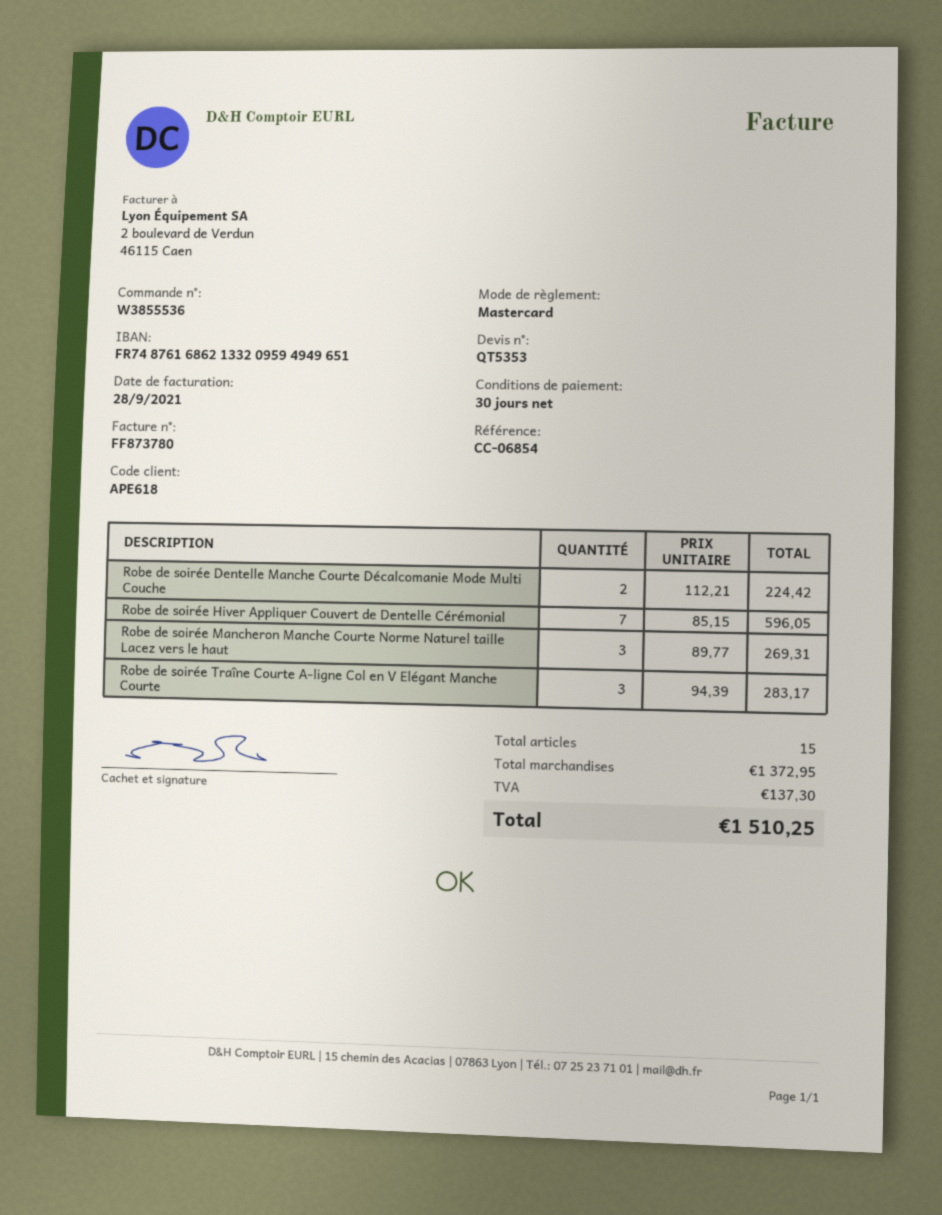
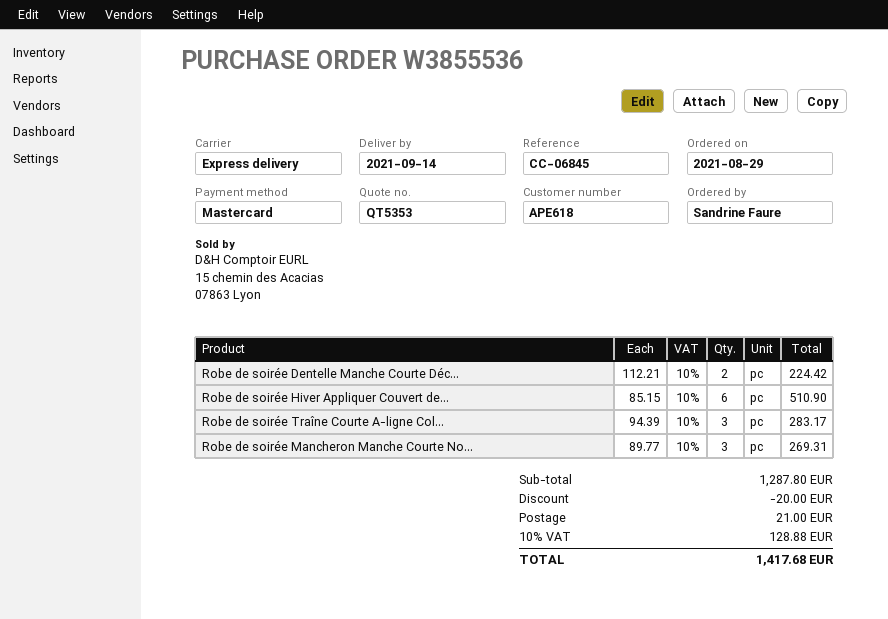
reference: CC-06854 -> CC-06845
Robe de soirée Hiver Appliquer Couvert de Dentelle Cérémonial: 7 x 85.15 = 596.05 -> 6 x 85.15 = 510.90
subtotal: 1372.95 -> 1287.80
discount: none -> 20.00
shipping: none -> 21.00
tax: 137.30 -> 128.88
total: 1510.25 -> 1417.68

